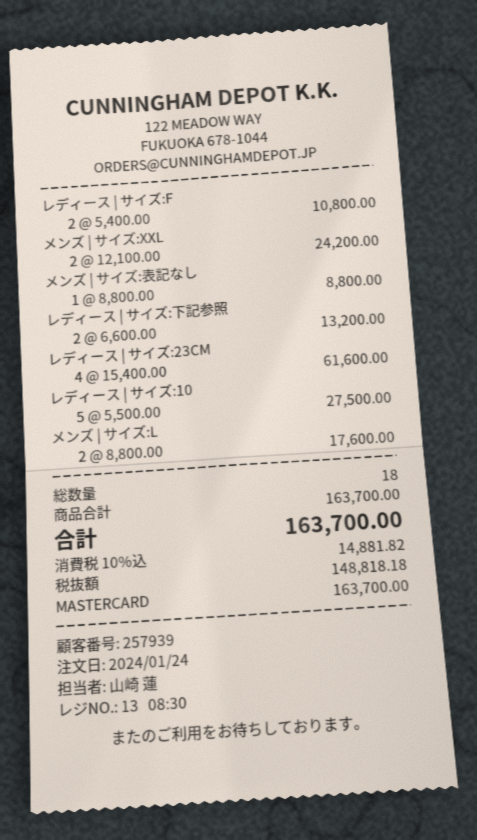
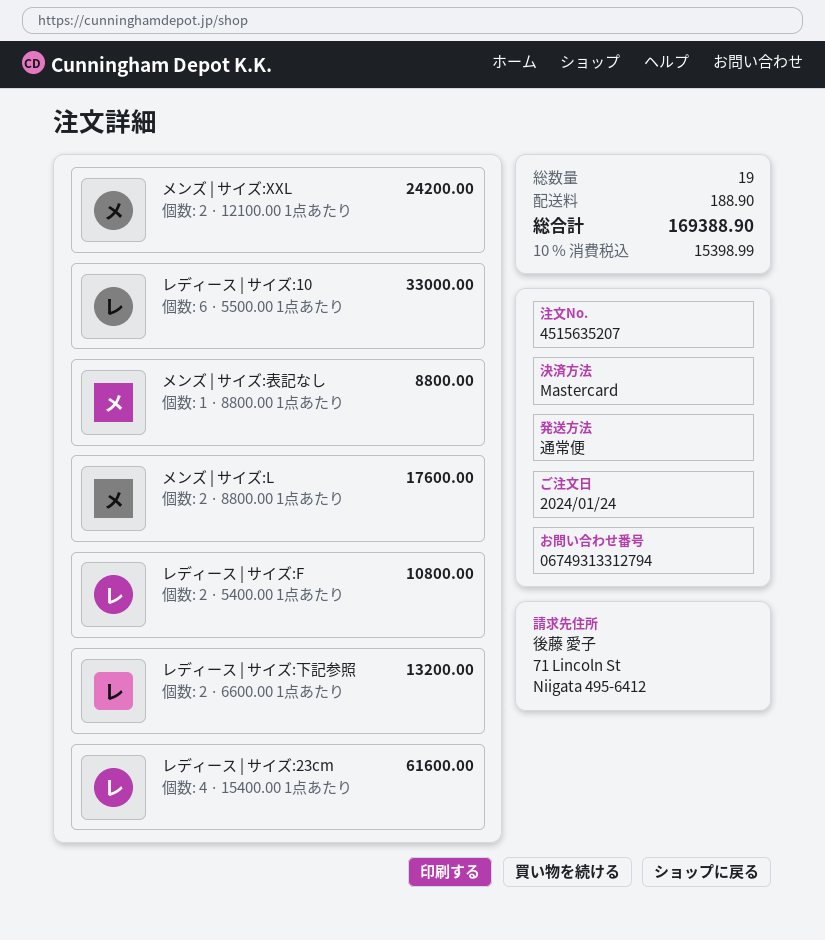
レディース | サイズ:10: 5 x 5500.00 = 27500.00 -> 6 x 5500.00 = 33000.00
total quantity: 18 -> 19
shipping: none -> 188.90
tax: 10% = 14881.82 -> 10% = 15398.99
total: 163700.00 -> 169388.90

